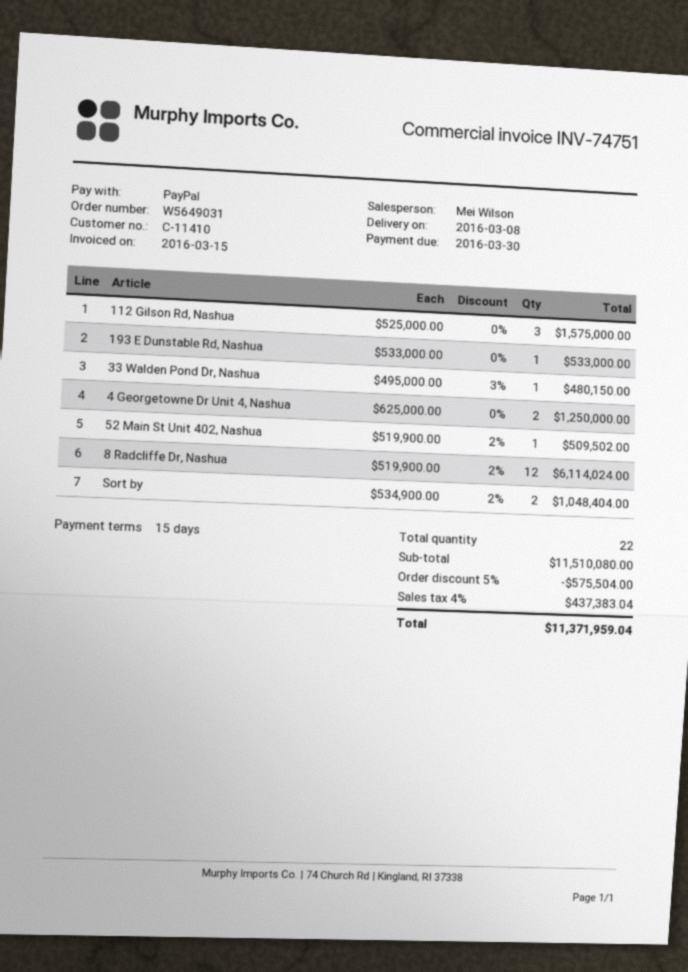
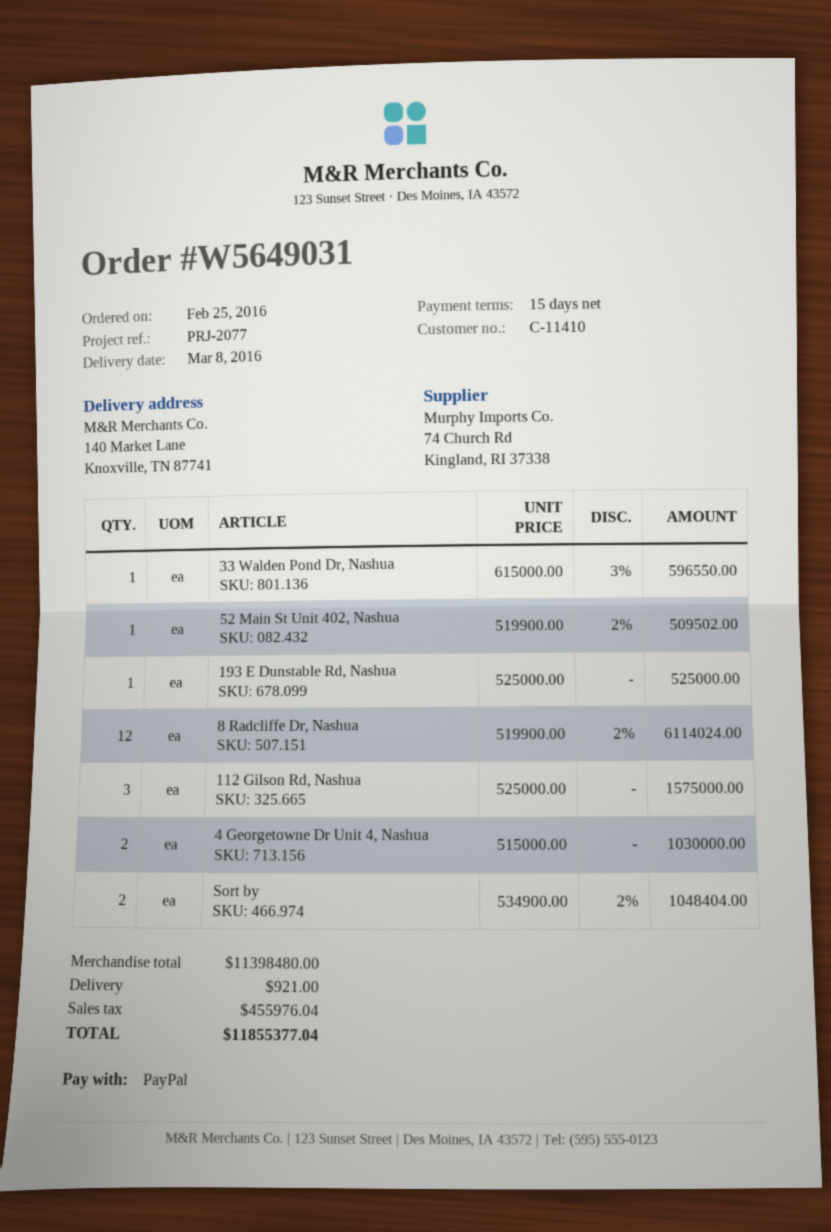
193 E Dunstable Rd, Nashua: 1 x 533000.00 = 533000.00 -> 1 x 525000.00 = 525000.00
33 Walden Pond Dr, Nashua: 1 x 495000.00 - 3% = 480150.00 -> 1 x 615000.00 - 3% = 596550.00
4 Georgetowne Dr Unit 4, Nashua: 2 x 625000.00 = 1250000.00 -> 2 x 515000.00 = 1030000.00
subtotal: 11510080.00 -> 11398480.00
discount: 5% = 575504.00 -> none
shipping: none -> 921.00
tax: 437383.04 -> 455976.04
total: 11371959.04 -> 11855377.04

